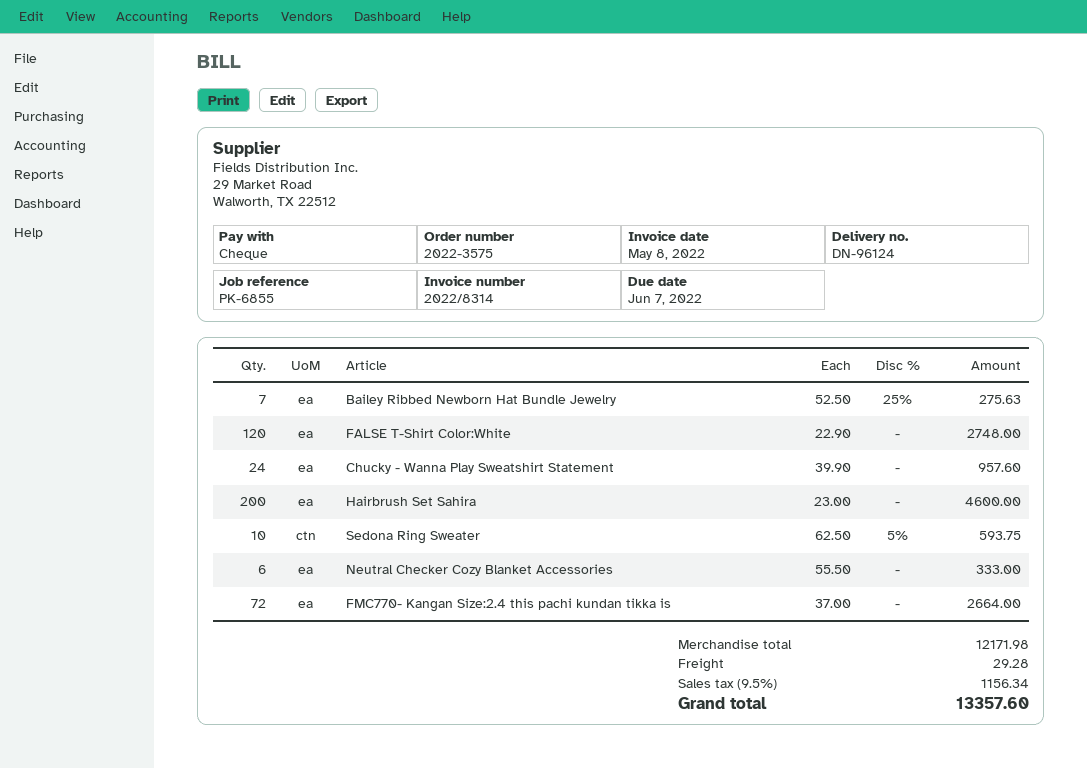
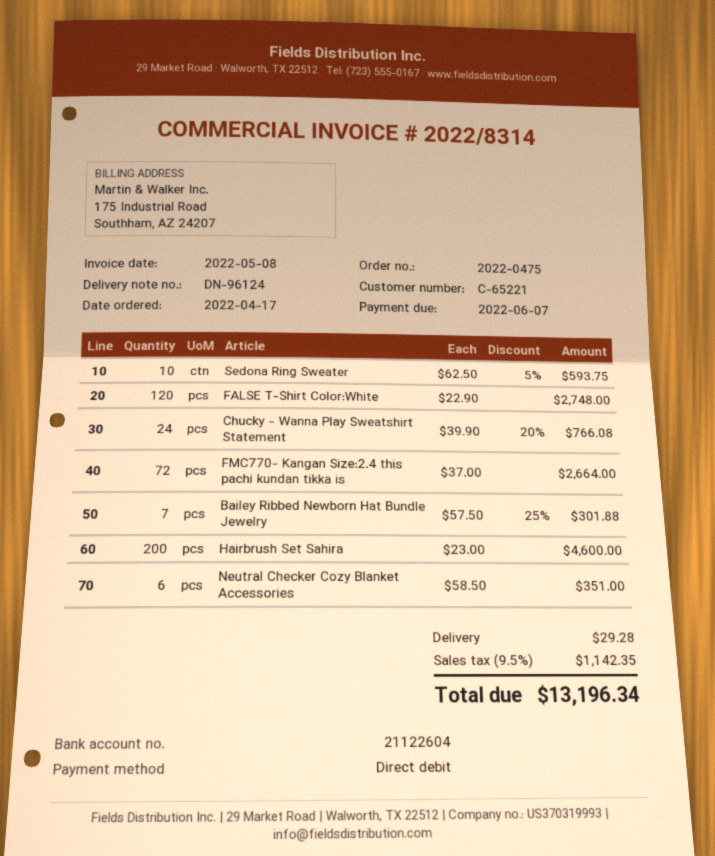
order number: 2022-3575 -> 2022-0475
payment method: cheque -> direct debit
Bailey Ribbed Newborn Hat Bundle Jewelry: 7 x 52.50 - 25% = 275.63 -> 7 x 57.50 - 25% = 301.88
Chucky - Wanna Play Sweatshirt Statement: 24 x 39.90 = 957.60 -> 24 x 39.90 - 20% = 766.08
Neutral Checker Cozy Blanket Accessories: 6 x 55.50 = 333.00 -> 6 x 58.50 = 351.00
tax: 9.5% = 1156.34 -> 9.5% = 1142.35
total: 13357.60 -> 13196.34

